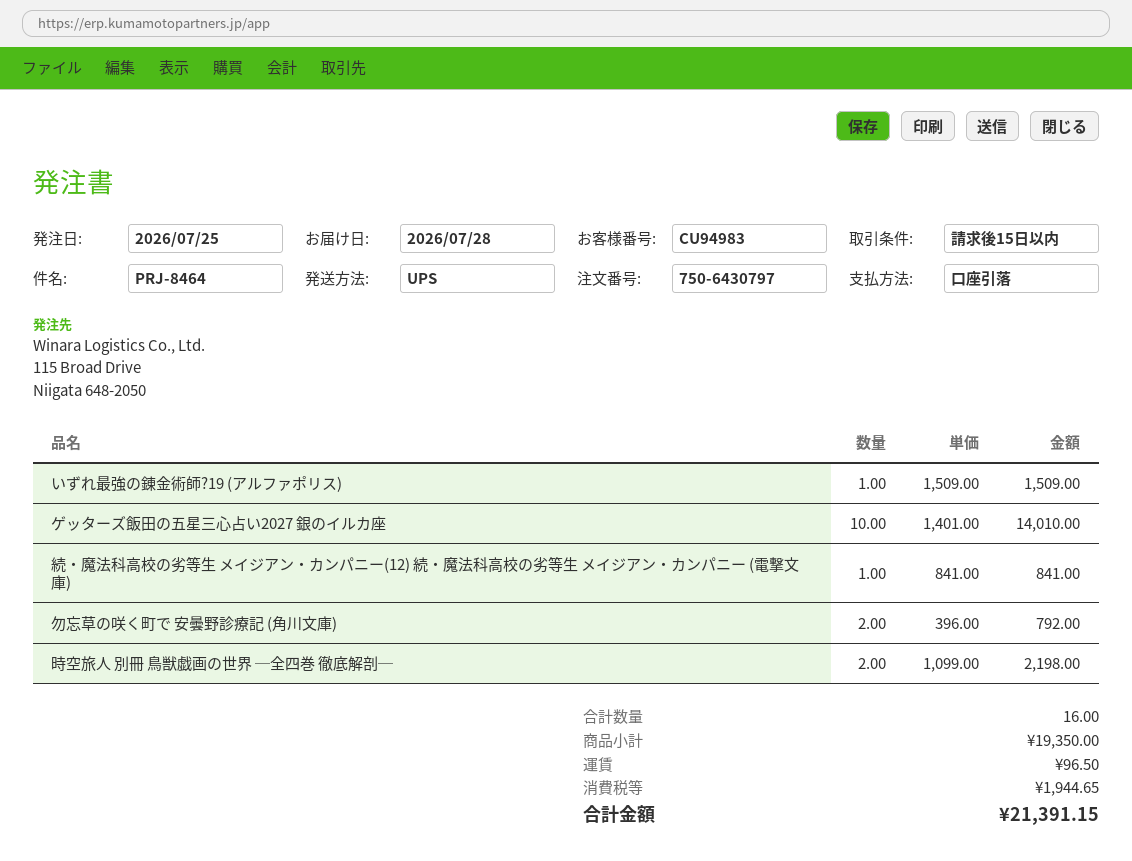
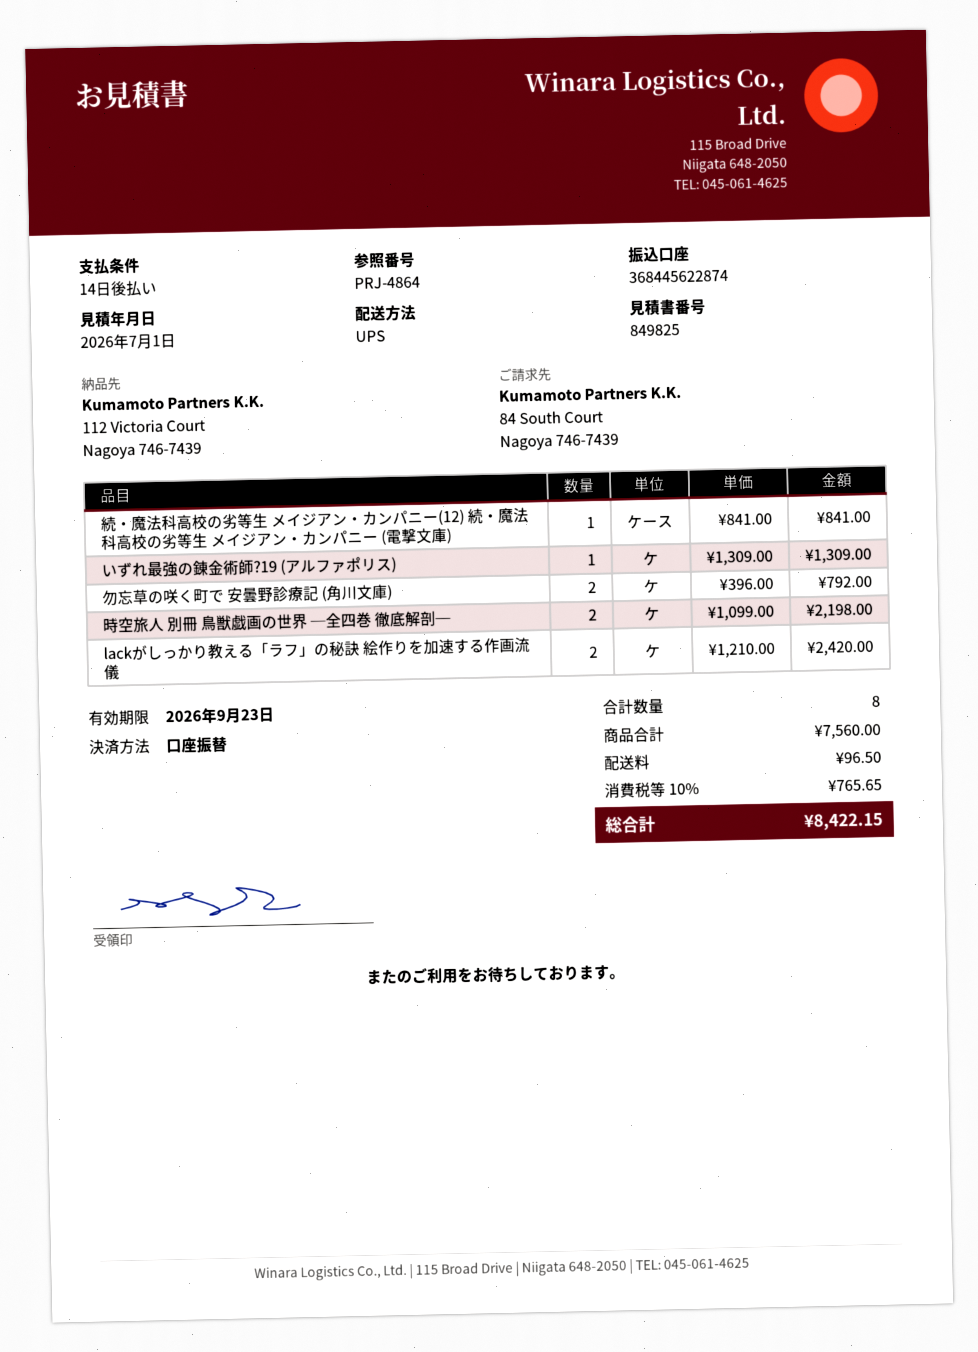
payment terms: 15 days -> 14 days
reference: PRJ-8464 -> PRJ-4864
いずれ最強の錬金術師?19 (アルファポリス): 1 x 1509.00 = 1509.00 -> 1 x 1309.00 = 1309.00
ゲッターズ飯田の五星三心占い2027 銀のイルカ座: 10 x 1401.00 = 14010.00 -> none
lackがしっかり教える「ラフ」の秘訣 絵作りを加速する作画流儀: none -> 2 x 1210.00 = 2420.00
total quantity: 16 -> 8
subtotal: 19350.00 -> 7560.00
tax: 1944.65 -> 765.65
total: 21391.15 -> 8422.15

